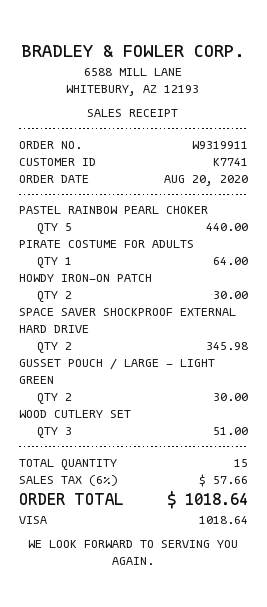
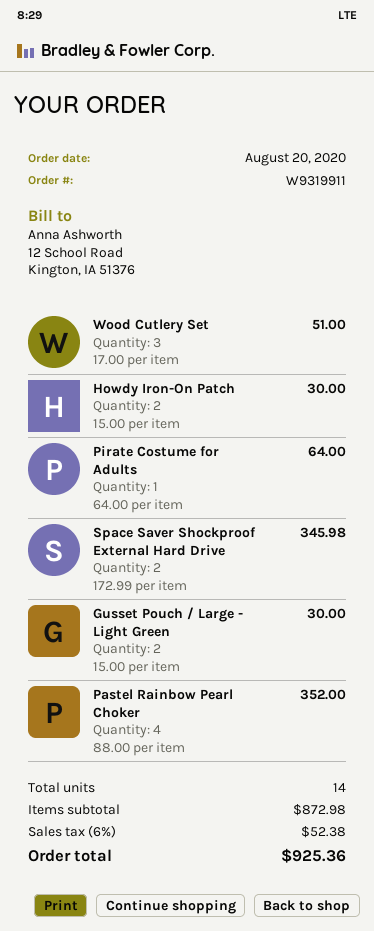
PASTEL RAINBOW PEARL CHOKER: 5 for 440.00 -> 4 for 352.00
total quantity: 15 -> 14
tax: 6% = 57.66 -> 6% = 52.38
total: 1018.64 -> 925.36

